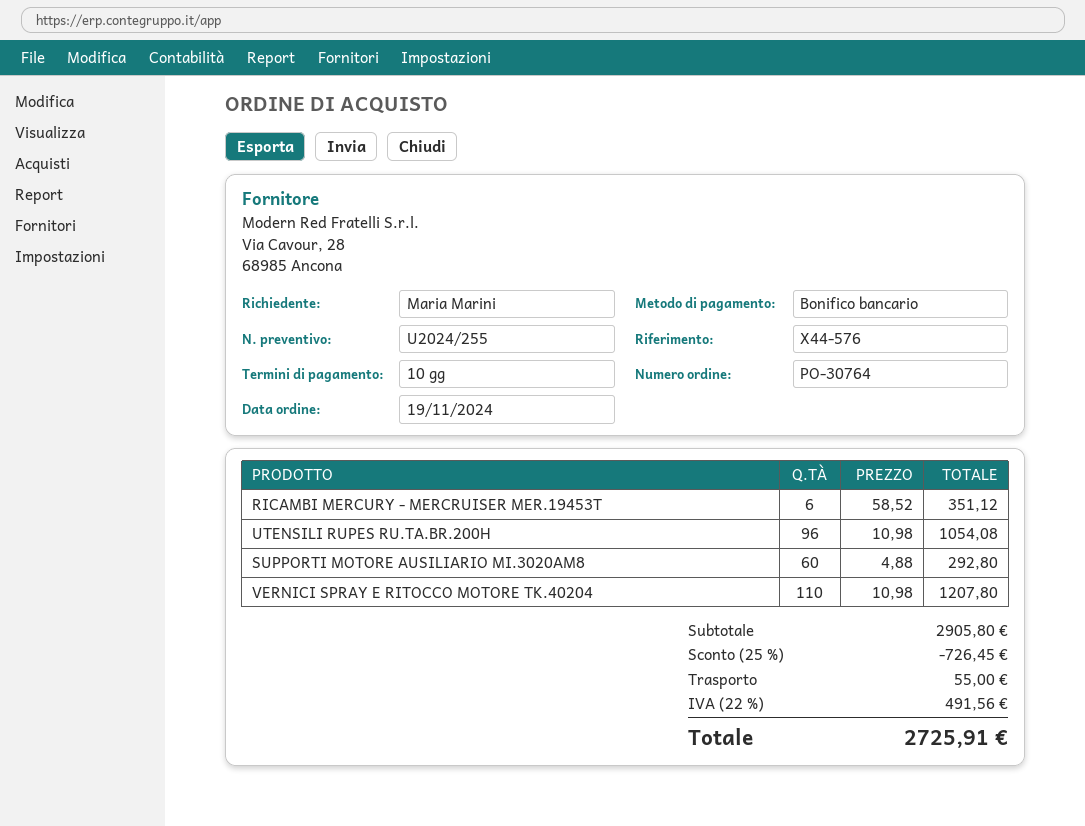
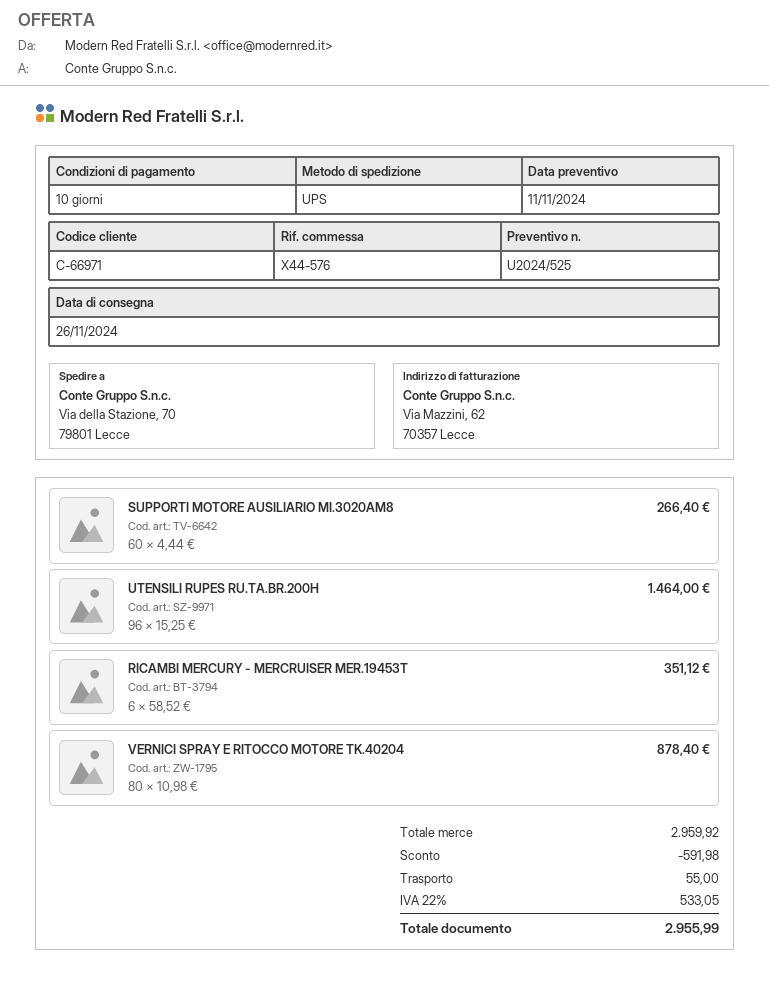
quote number: U2024/255 -> U2024/525
UTENSILI RUPES RU.TA.BR.200H: 96 x 10.98 = 1054.08 -> 96 x 15.25 = 1464.00
SUPPORTI MOTORE AUSILIARIO MI.3020AM8: 60 x 4.88 = 292.80 -> 60 x 4.44 = 266.40
VERNICI SPRAY E RITOCCO MOTORE TK.40204: 110 x 10.98 = 1207.80 -> 80 x 10.98 = 878.40
subtotal: 2905.80 -> 2959.92
discount: 726.45 -> 591.98
tax: 22% = 491.56 -> 22% = 533.05
total: 2725.91 -> 2955.99

